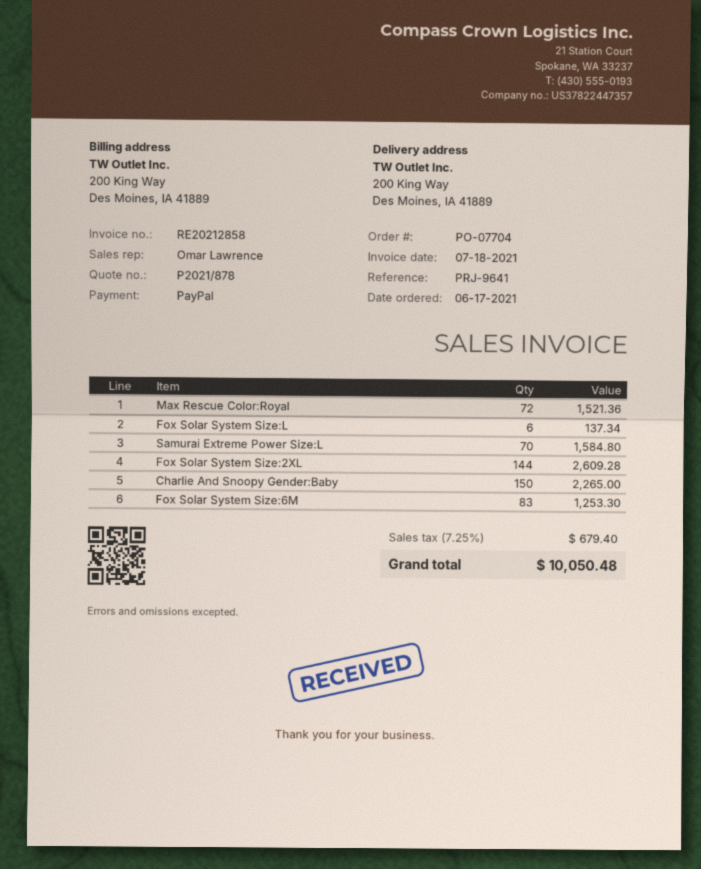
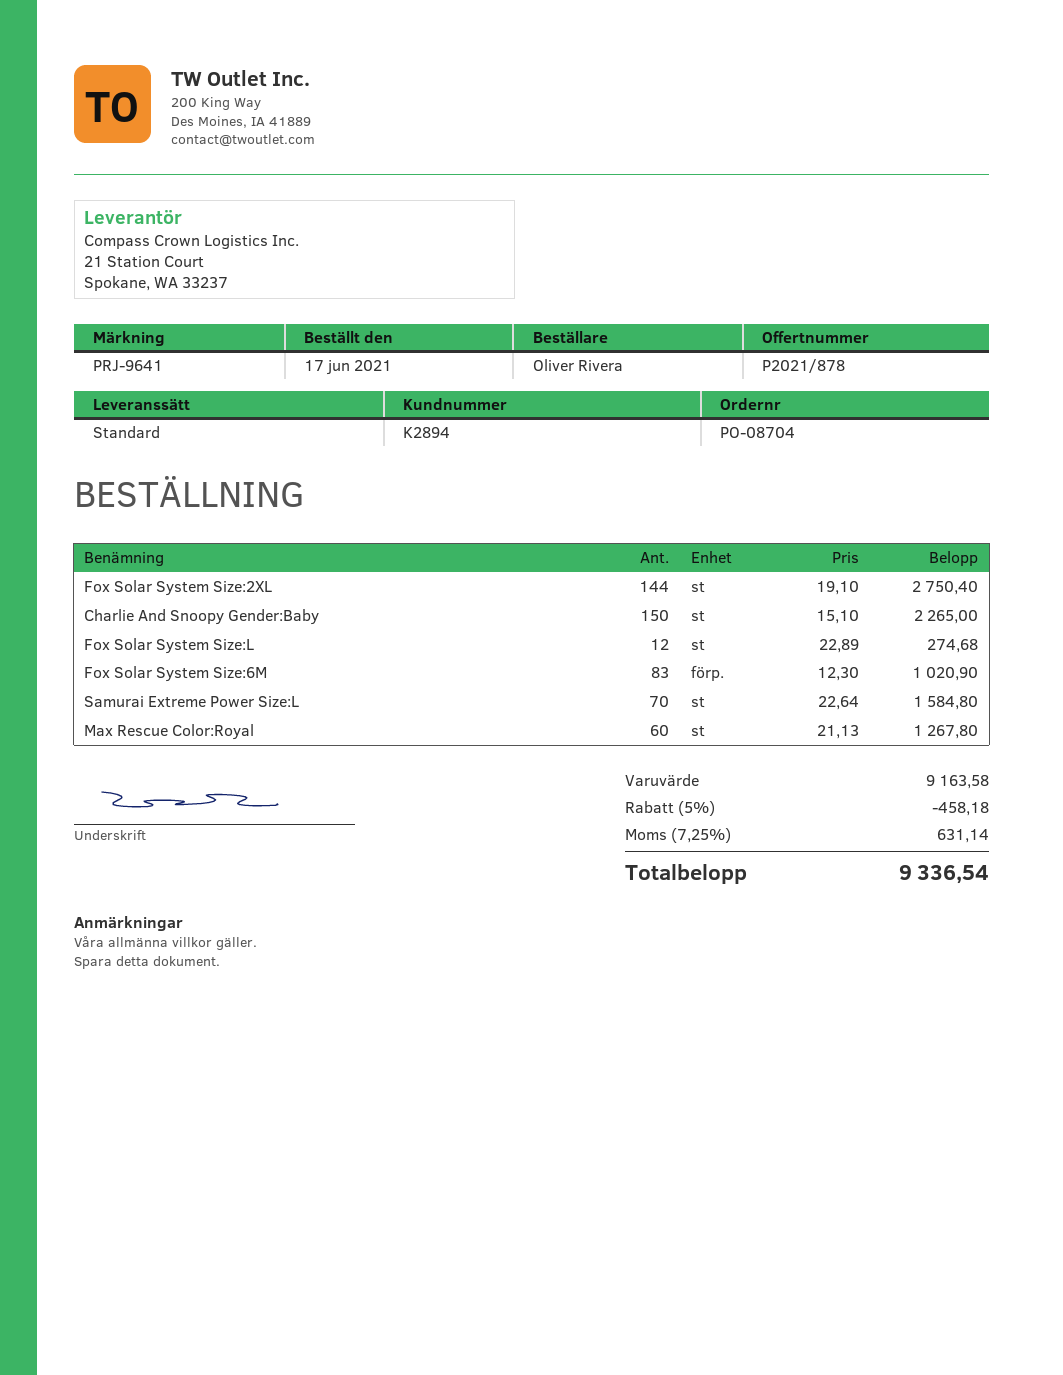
order number: PO-07704 -> PO-08704
Max Rescue Color:Royal: 72 for 1521.36 -> 60 for 1267.80
Fox Solar System Size:L: 6 for 137.34 -> 12 for 274.68
Fox Solar System Size:2XL: 144 for 2609.28 -> 144 for 2750.40
Fox Solar System Size:6M: 83 for 1253.30 -> 83 for 1020.90
discount: none -> 5% = 458.18
tax: 7.25% = 679.40 -> 7.25% = 631.14
total: 10050.48 -> 9336.54

